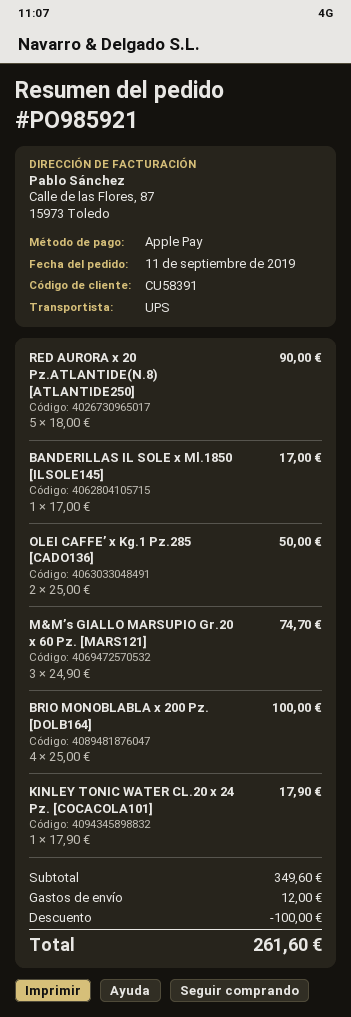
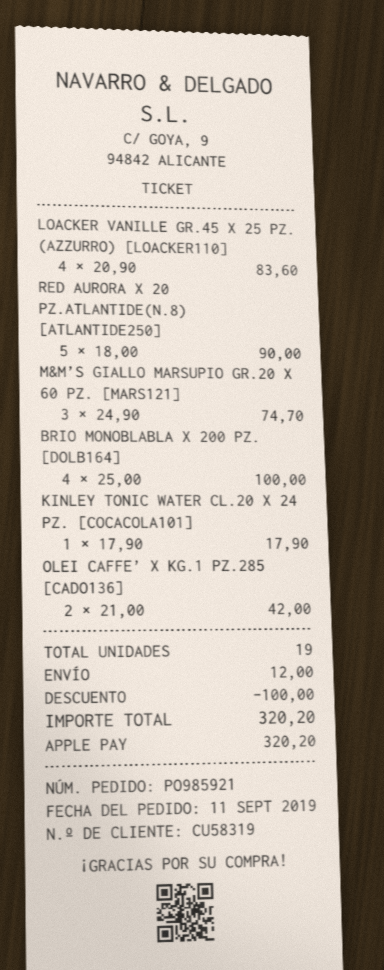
customer number: CU58391 -> CU58319
BANDERILLAS IL SOLE x Ml.1850 [ILSOLE145]: 1 x 17.00 = 17.00 -> none
OLEI CAFFE’ x Kg.1 Pz.285 [CADO136]: 2 x 25.00 = 50.00 -> 2 x 21.00 = 42.00
LOACKER VANILLE GR.45 X 25 PZ. (AZZURRO) [LOACKER110]: none -> 4 x 20.90 = 83.60
total: 261.60 -> 320.20

